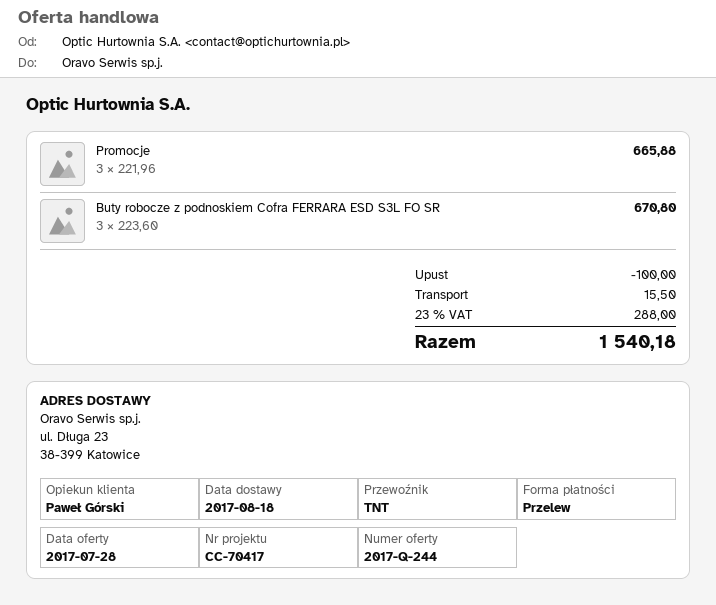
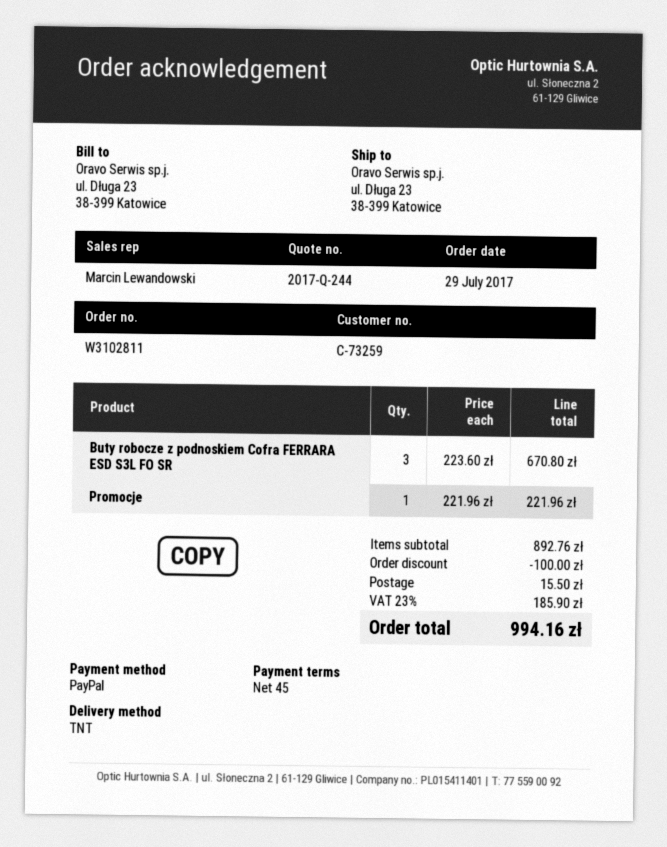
sales rep: Paweł Górski -> Marcin Lewandowski
payment method: bank transfer -> PayPal
Promocje: 3 x 221.96 = 665.88 -> 1 x 221.96 = 221.96
tax: 23% = 288.00 -> 23% = 185.90
total: 1540.18 -> 994.16

